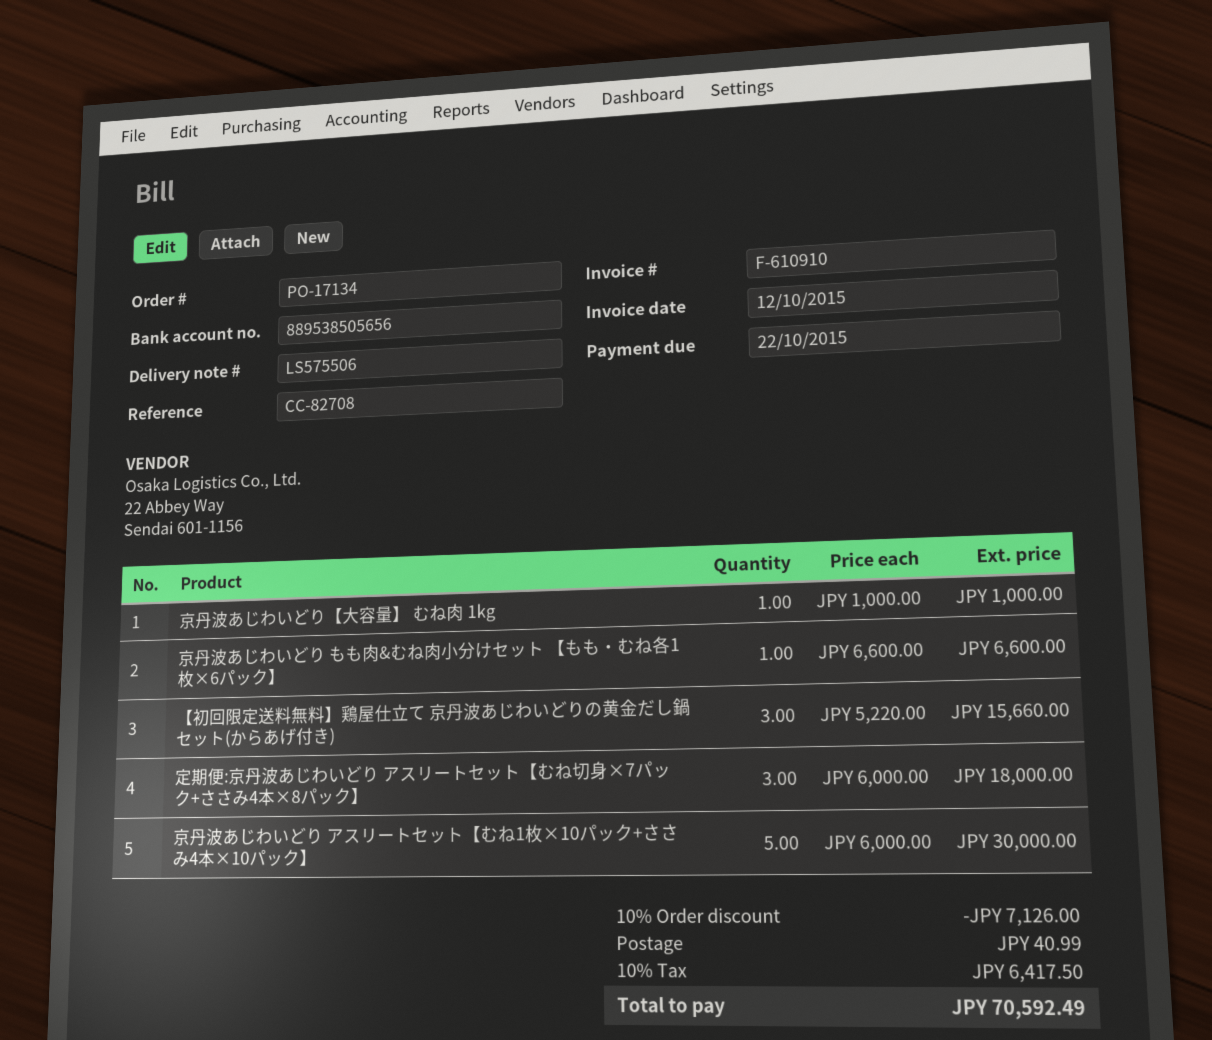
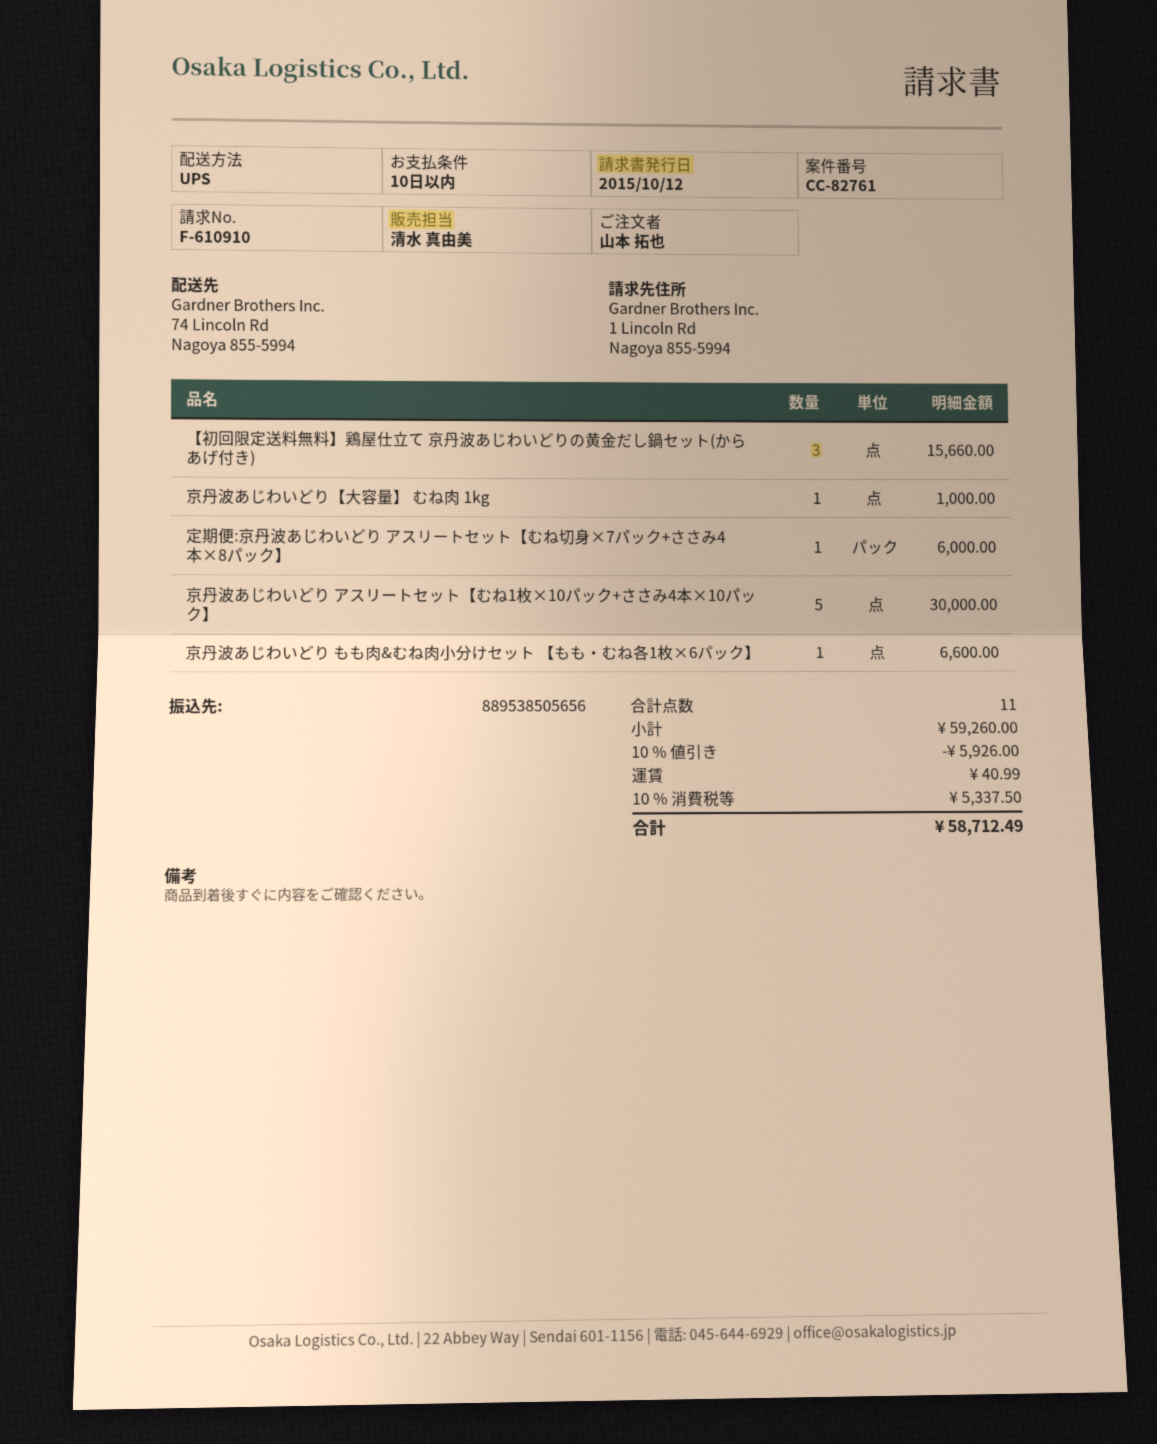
reference: CC-82708 -> CC-82761
定期便:京丹波あじわいどり アスリートセット【むね切身×7パック+ささみ4本×8パック】: 3 for 18000.00 -> 1 for 6000.00
discount: 10% = 7126.00 -> 10% = 5926.00
tax: 10% = 6417.50 -> 10% = 5337.50
total: 70592.49 -> 58712.49

